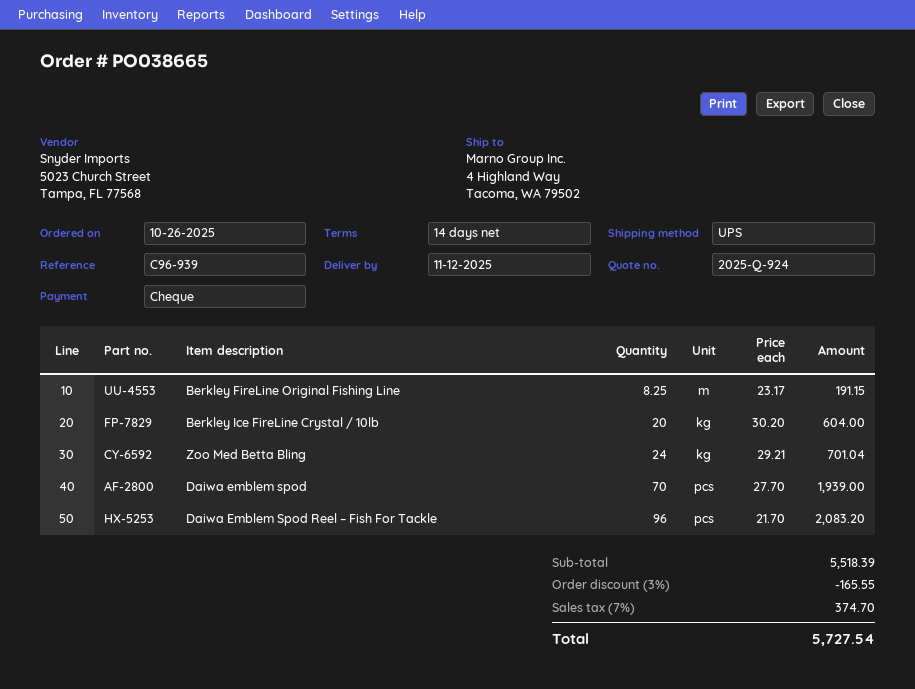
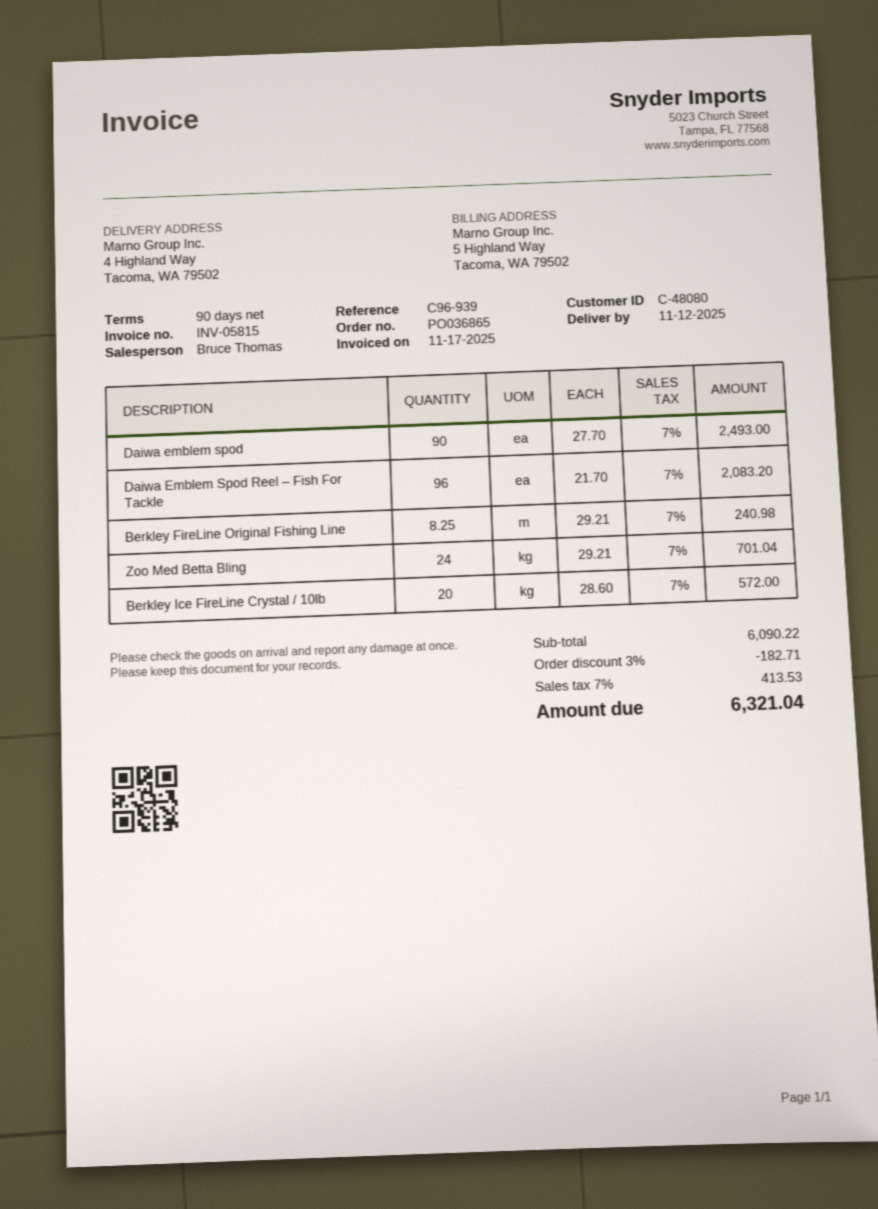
order number: PO038665 -> PO036865
payment terms: 14 days -> 90 days
Berkley FireLine Original Fishing Line: 8.25 x 23.17 = 191.15 -> 8.25 x 29.21 = 240.98
Berkley Ice FireLine Crystal / 10lb: 20 x 30.20 = 604.00 -> 20 x 28.60 = 572.00
Daiwa emblem spod: 70 x 27.70 = 1939.00 -> 90 x 27.70 = 2493.00
subtotal: 5518.39 -> 6090.22
discount: 3% = 165.55 -> 3% = 182.71
tax: 7% = 374.70 -> 7% = 413.53
total: 5727.54 -> 6321.04

